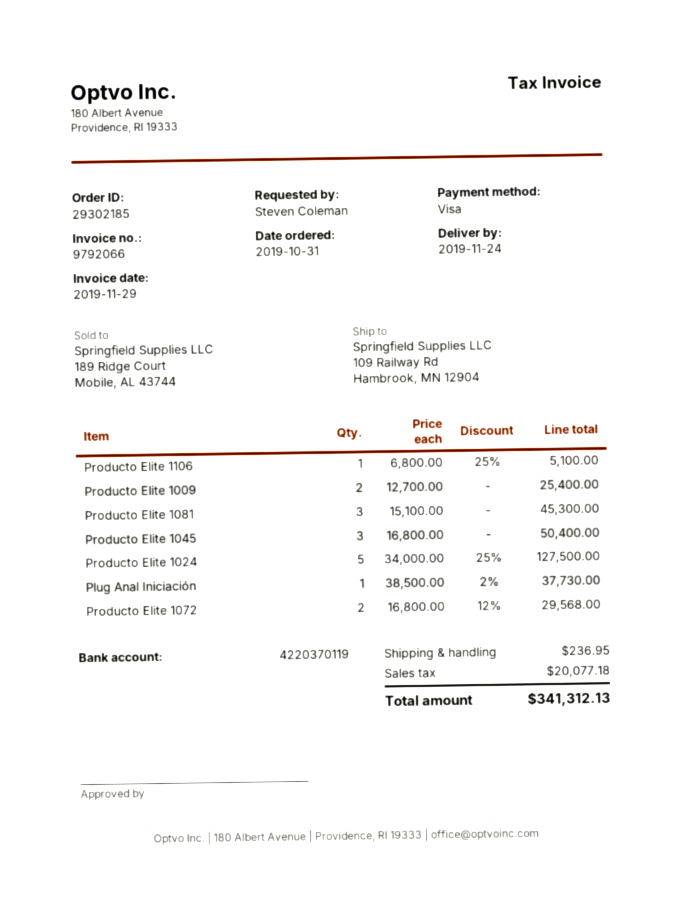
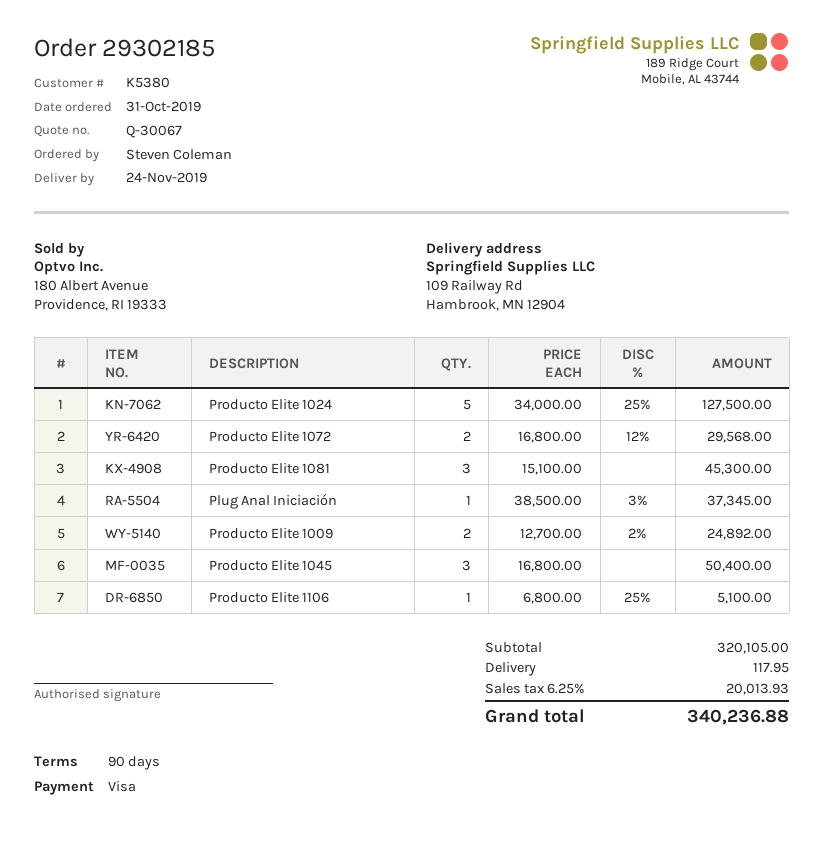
Producto Elite 1009: 2 x 12700.00 = 25400.00 -> 2 x 12700.00 - 2% = 24892.00
Plug Anal Iniciación: 1 x 38500.00 - 2% = 37730.00 -> 1 x 38500.00 - 3% = 37345.00
shipping: 236.95 -> 117.95
tax: 20077.18 -> 20013.93
total: 341312.13 -> 340236.88

